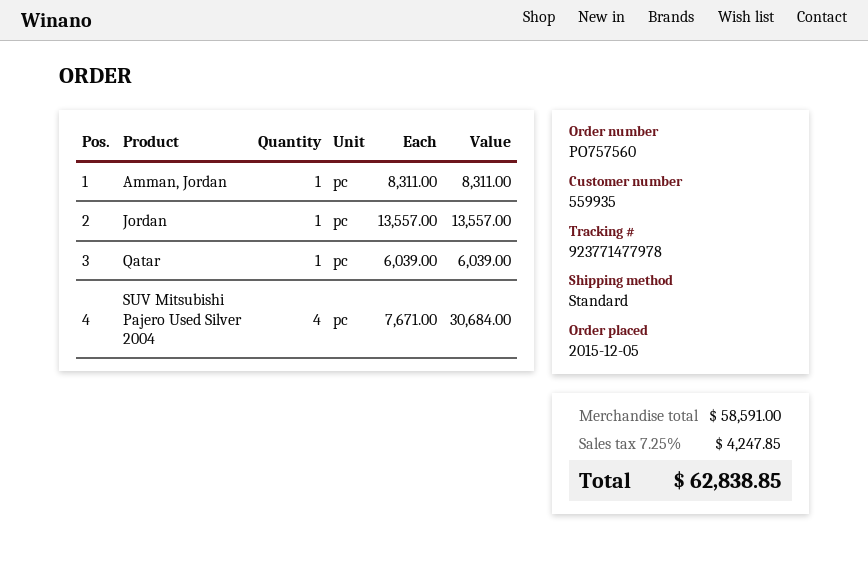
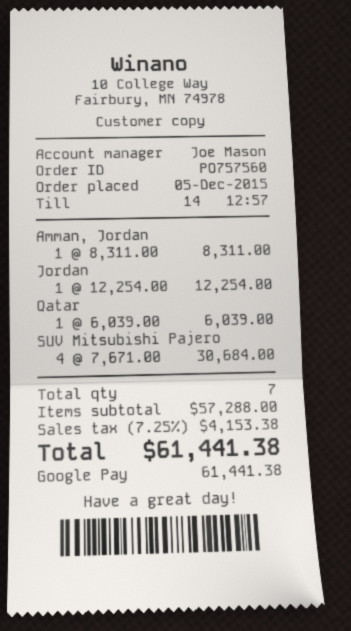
Jordan: 1 x 13557.00 = 13557.00 -> 1 x 12254.00 = 12254.00
subtotal: 58591.00 -> 57288.00
tax: 7.25% = 4247.85 -> 7.25% = 4153.38
total: 62838.85 -> 61441.38

